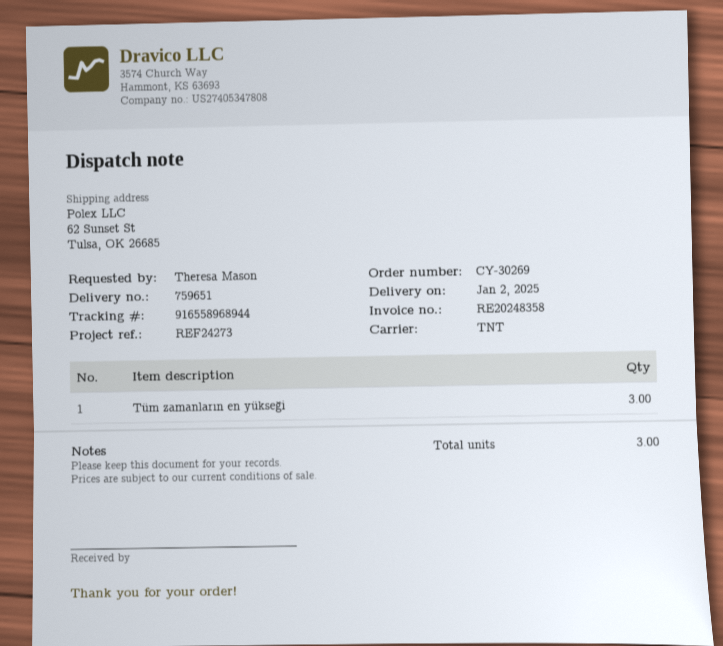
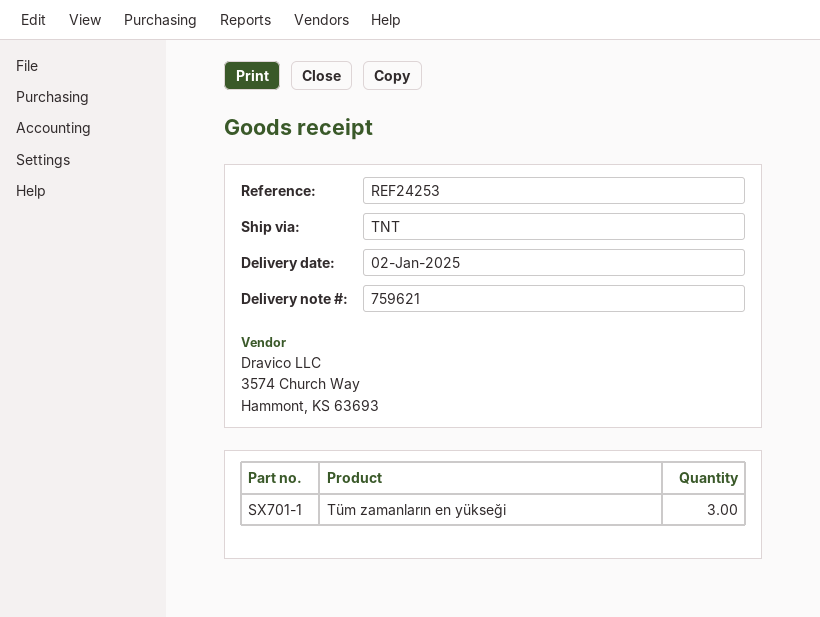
delivery note number: 759651 -> 759621
reference: REF24273 -> REF24253

